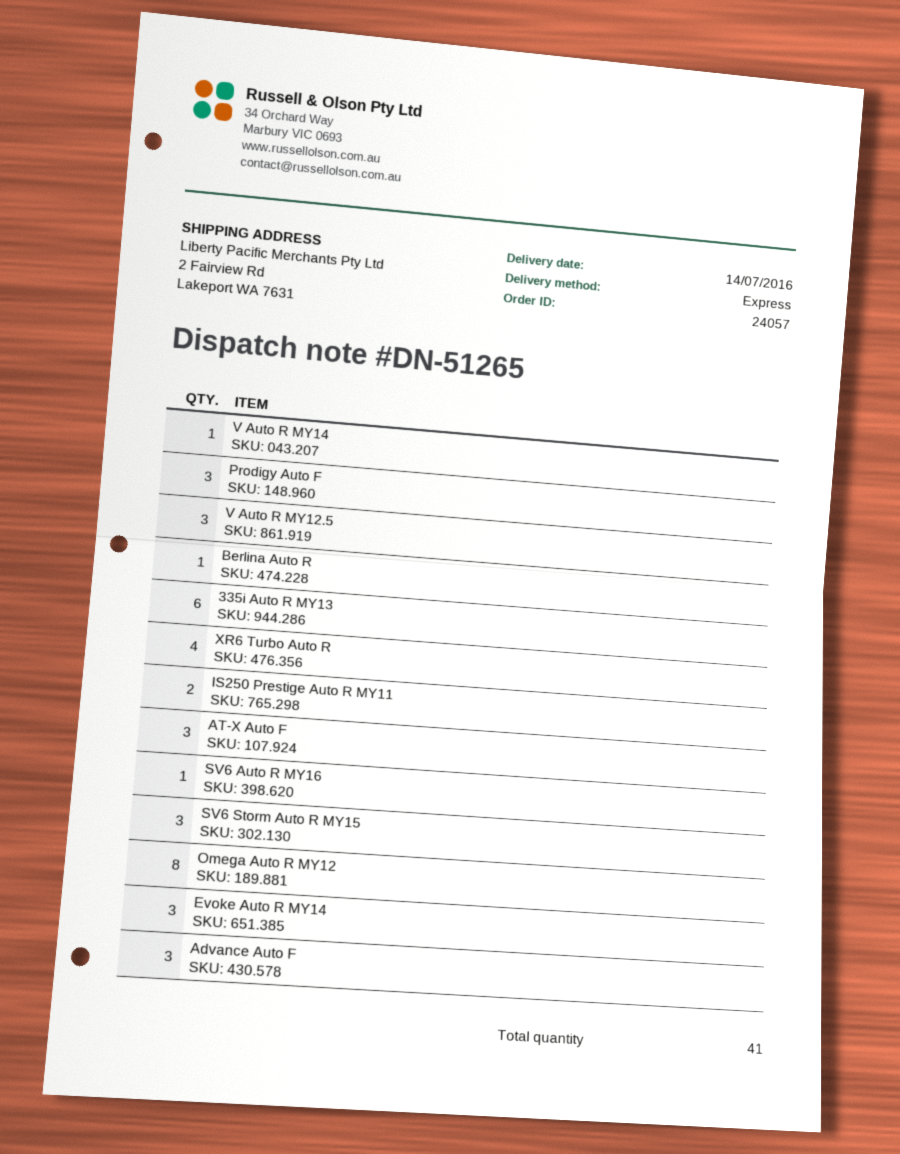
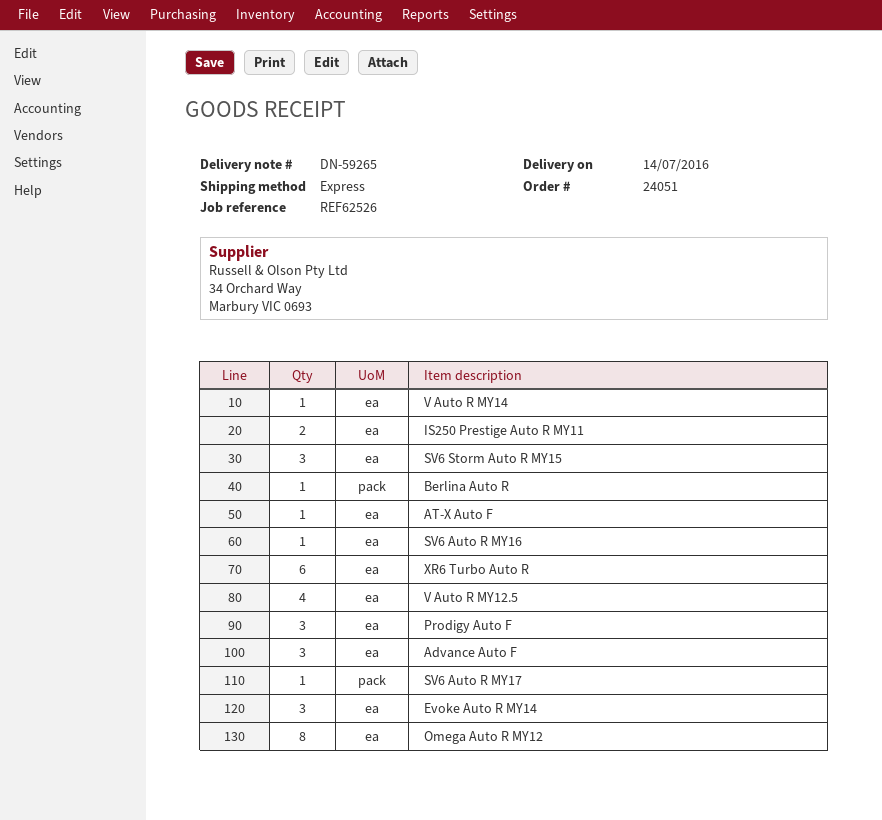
order number: 24057 -> 24051
delivery note number: DN-51265 -> DN-59265
V Auto R MY12.5: 3 -> 4
335i Auto R MY13: 6 -> none
XR6 Turbo Auto R: 4 -> 6
AT-X Auto F: 3 -> 1
SV6 Auto R MY17: none -> 1

